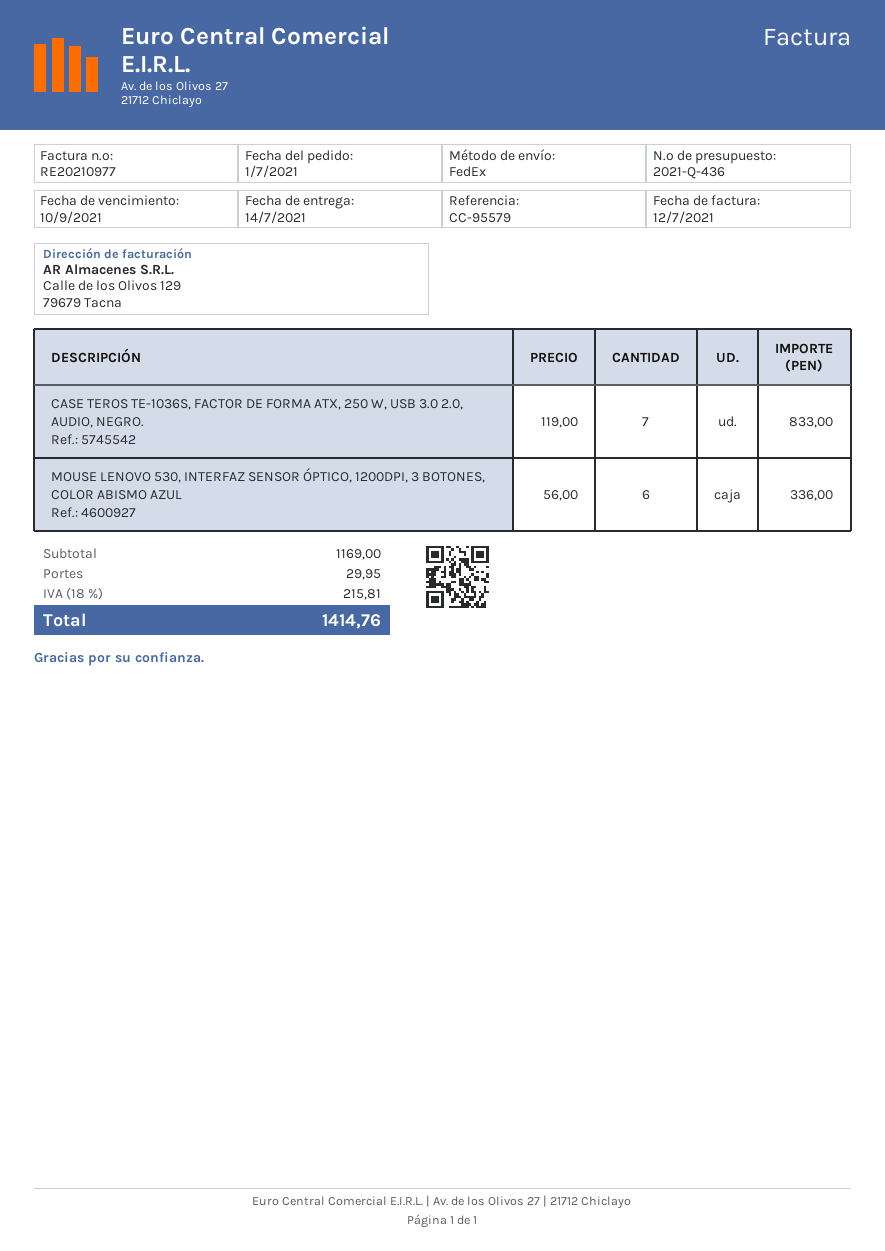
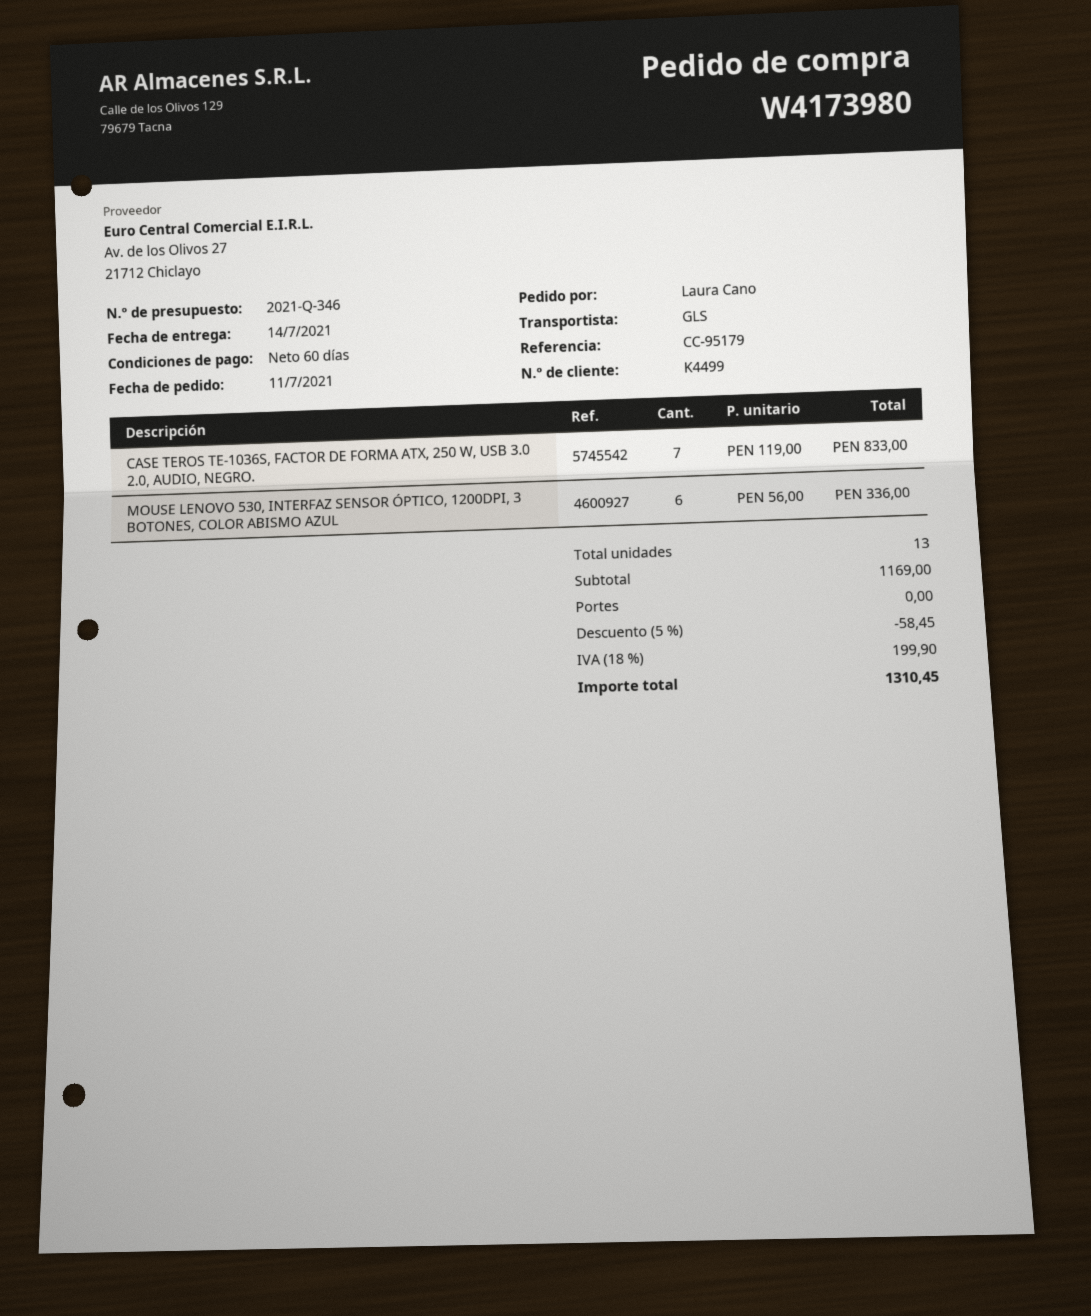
quote number: 2021-Q-436 -> 2021-Q-346
order date: 2021-07-01 -> 2021-07-11
reference: CC-95579 -> CC-95179
shipping method: FedEx -> GLS
discount: none -> 5% = 58.45
shipping: 29.95 -> 0.00
tax: 18% = 215.81 -> 18% = 199.90
total: 1414.76 -> 1310.45

